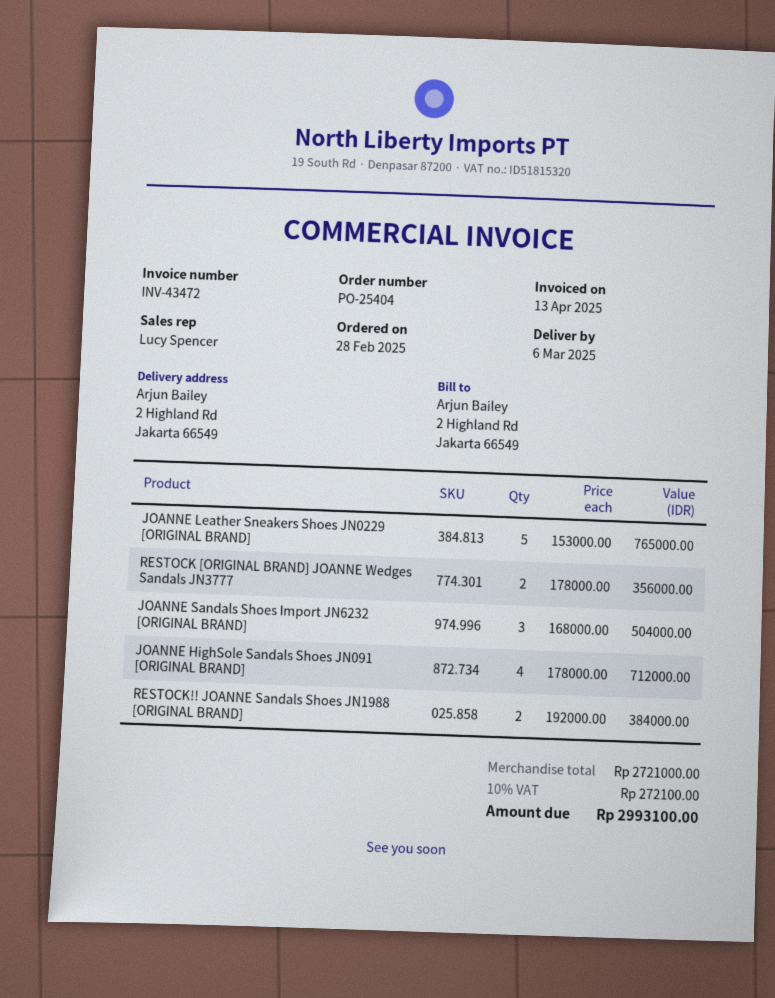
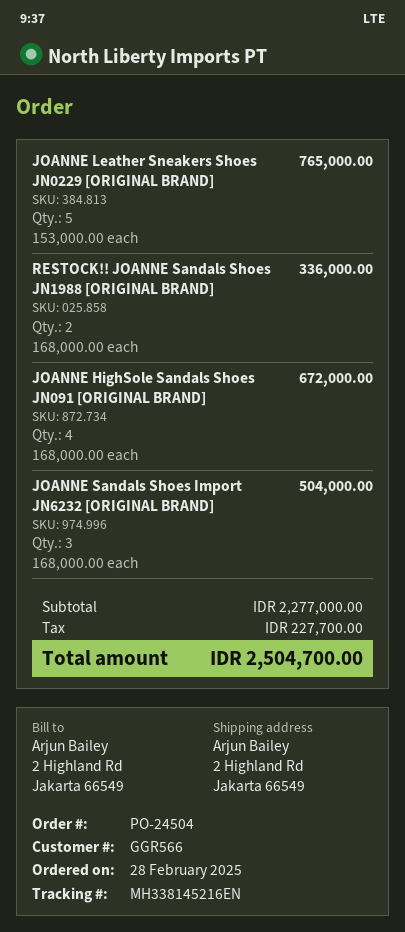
order number: PO-25404 -> PO-24504
RESTOCK [ORIGINAL BRAND] JOANNE Wedges Sandals JN3777: 2 x 178000.00 = 356000.00 -> none
JOANNE HighSole Sandals Shoes JN091 [ORIGINAL BRAND]: 4 x 178000.00 = 712000.00 -> 4 x 168000.00 = 672000.00
RESTOCK!! JOANNE Sandals Shoes JN1988 [ORIGINAL BRAND]: 2 x 192000.00 = 384000.00 -> 2 x 168000.00 = 336000.00
subtotal: 2721000.00 -> 2277000.00
tax: 272100.00 -> 227700.00
total: 2993100.00 -> 2504700.00

